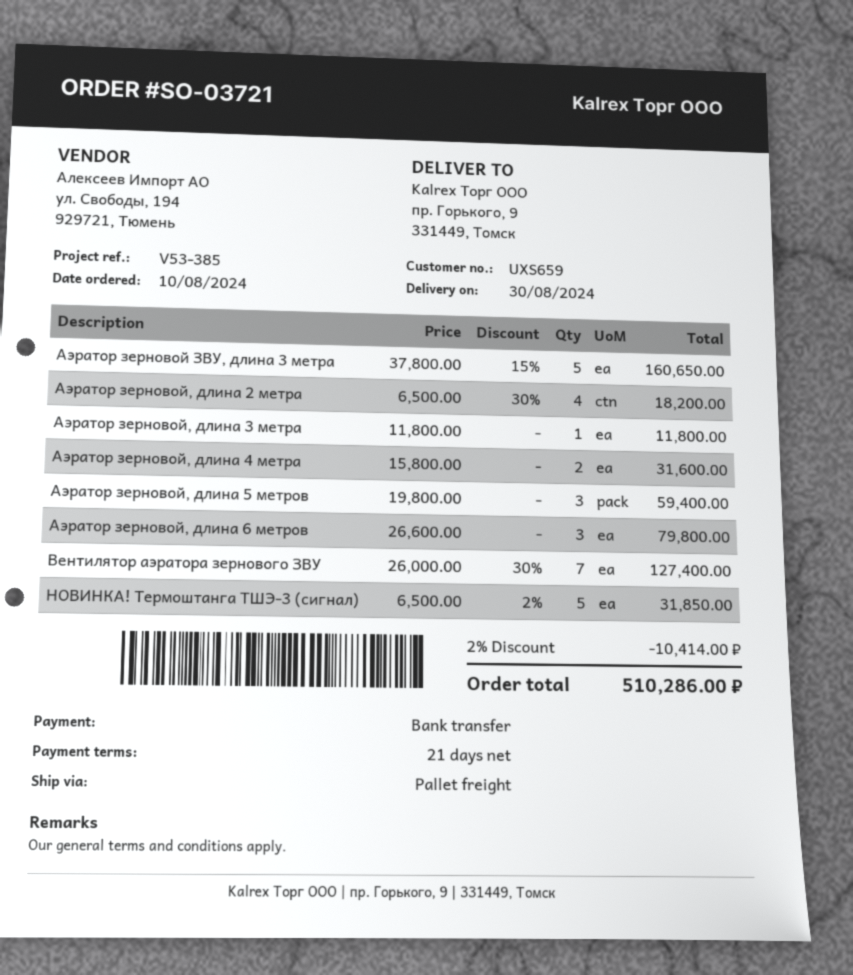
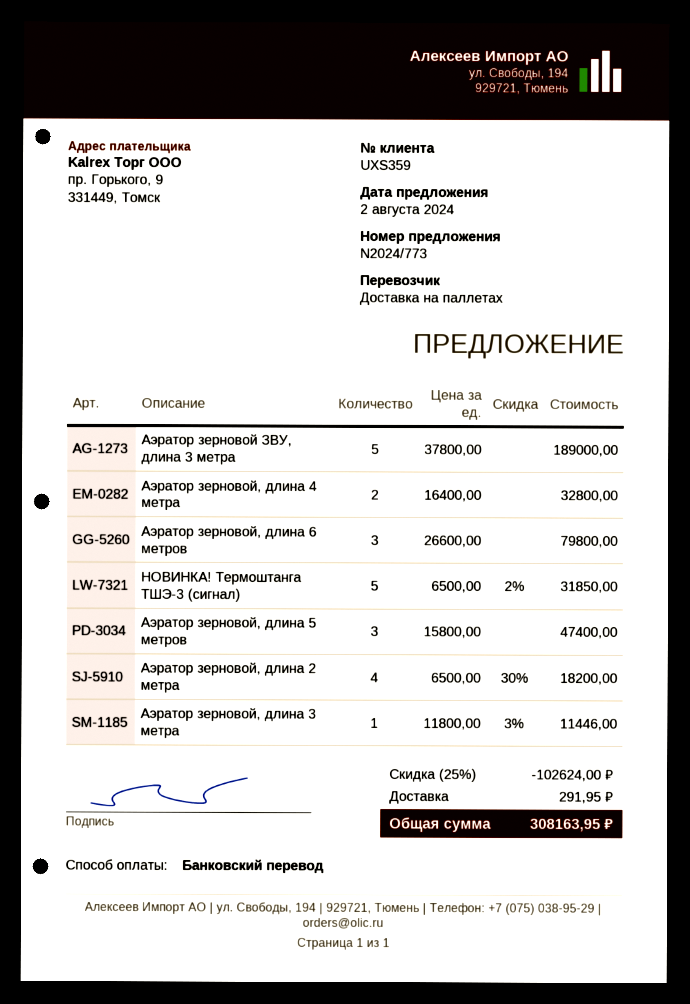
customer number: UXS659 -> UXS359
Аэратор зерновой ЗВУ, длина 3 метра: 5 x 37800.00 - 15% = 160650.00 -> 5 x 37800.00 = 189000.00
Аэратор зерновой, длина 3 метра: 1 x 11800.00 = 11800.00 -> 1 x 11800.00 - 3% = 11446.00
Аэратор зерновой, длина 4 метра: 2 x 15800.00 = 31600.00 -> 2 x 16400.00 = 32800.00
Аэратор зерновой, длина 5 метров: 3 x 19800.00 = 59400.00 -> 3 x 15800.00 = 47400.00
Вентилятор аэратора зернового ЗВУ: 7 x 26000.00 - 30% = 127400.00 -> none
discount: 2% = 10414.00 -> 25% = 102624.00
shipping: none -> 291.95
total: 510286.00 -> 308163.95

